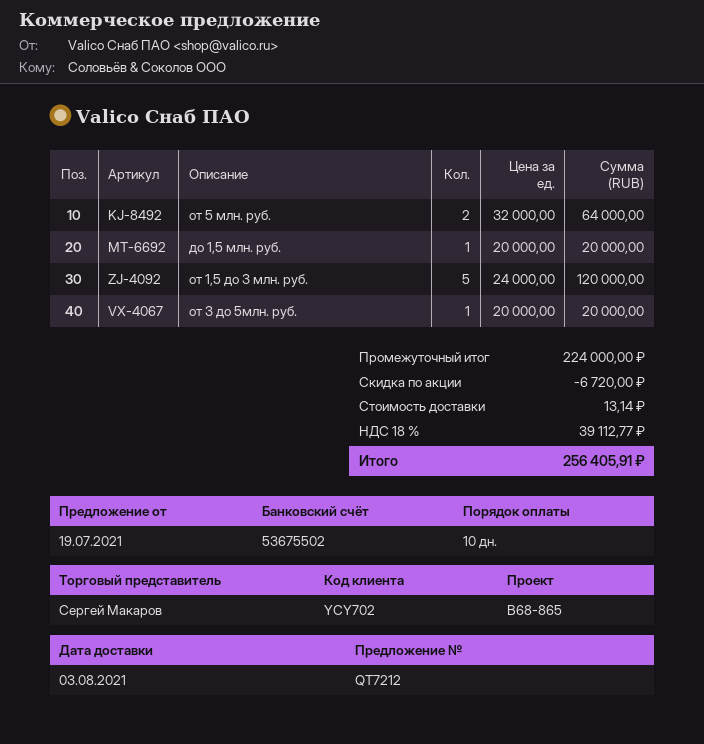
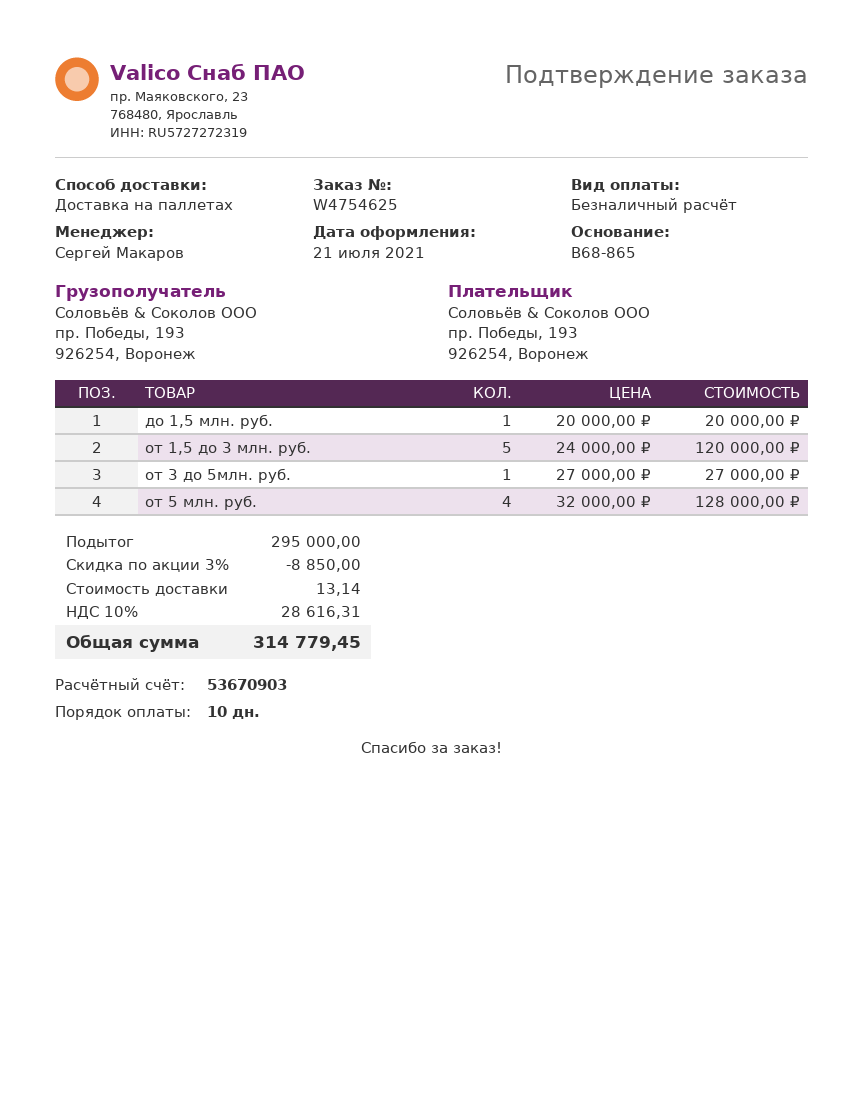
bank account: 53675502 -> 53670903
от 5 млн. руб.: 2 x 32000.00 = 64000.00 -> 4 x 32000.00 = 128000.00
от 3 до 5млн. руб.: 1 x 20000.00 = 20000.00 -> 1 x 27000.00 = 27000.00
subtotal: 224000.00 -> 295000.00
discount: 6720.00 -> 8850.00
tax: 18% = 39112.77 -> 10% = 28616.31
total: 256405.91 -> 314779.45

